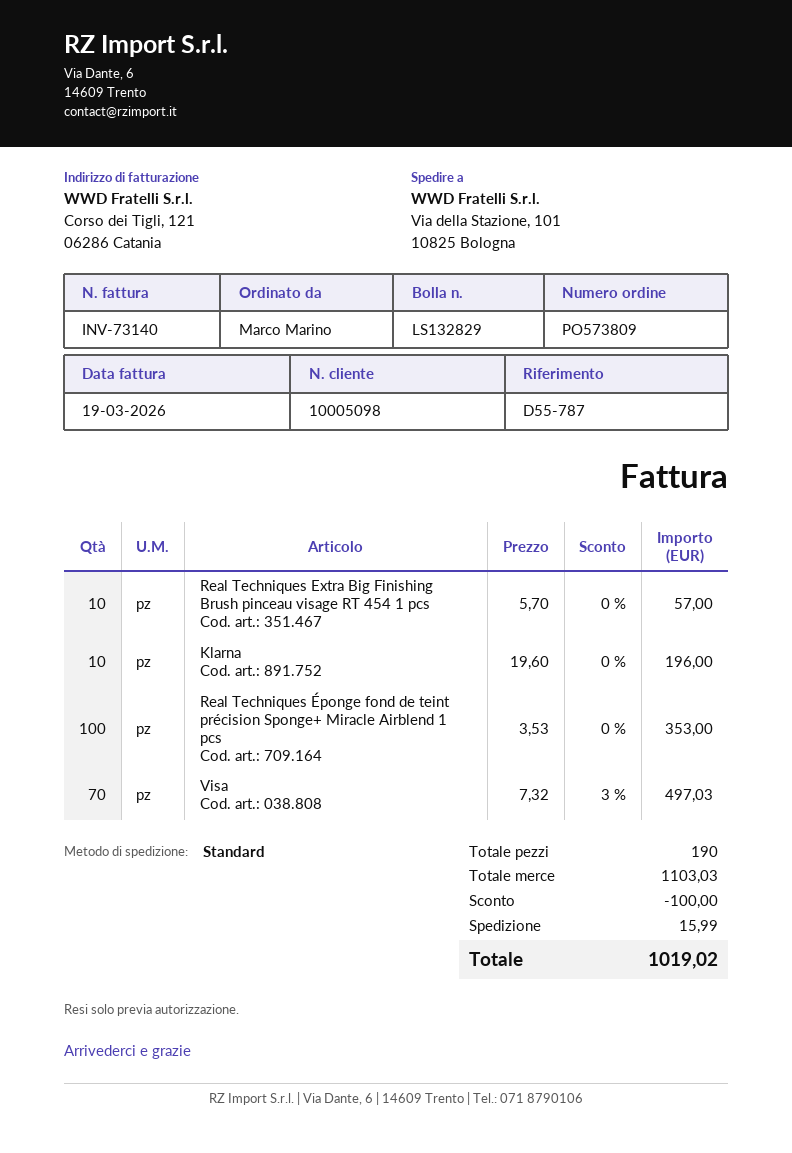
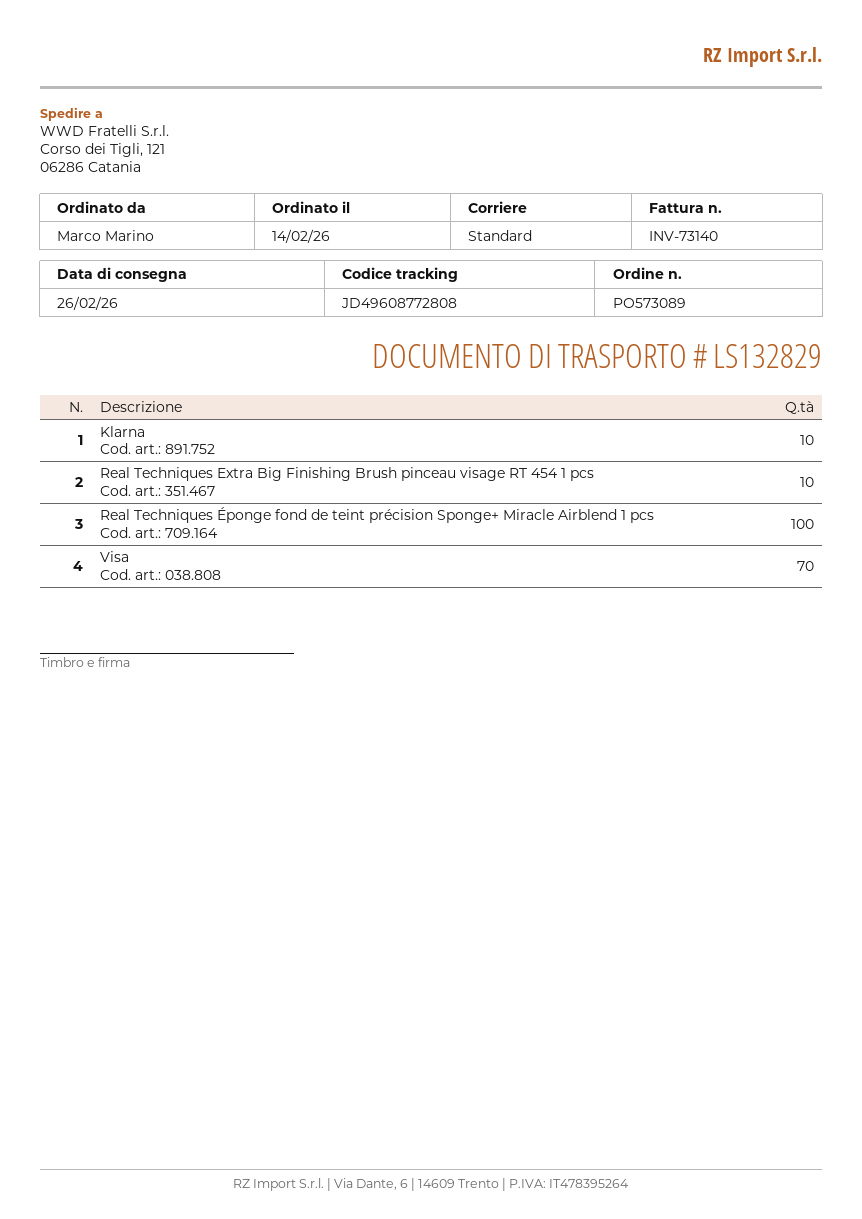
order number: PO573809 -> PO573089
ship to: Via della Stazione, 101, 10825 Bologna -> Corso dei Tigli, 121, 06286 Catania

